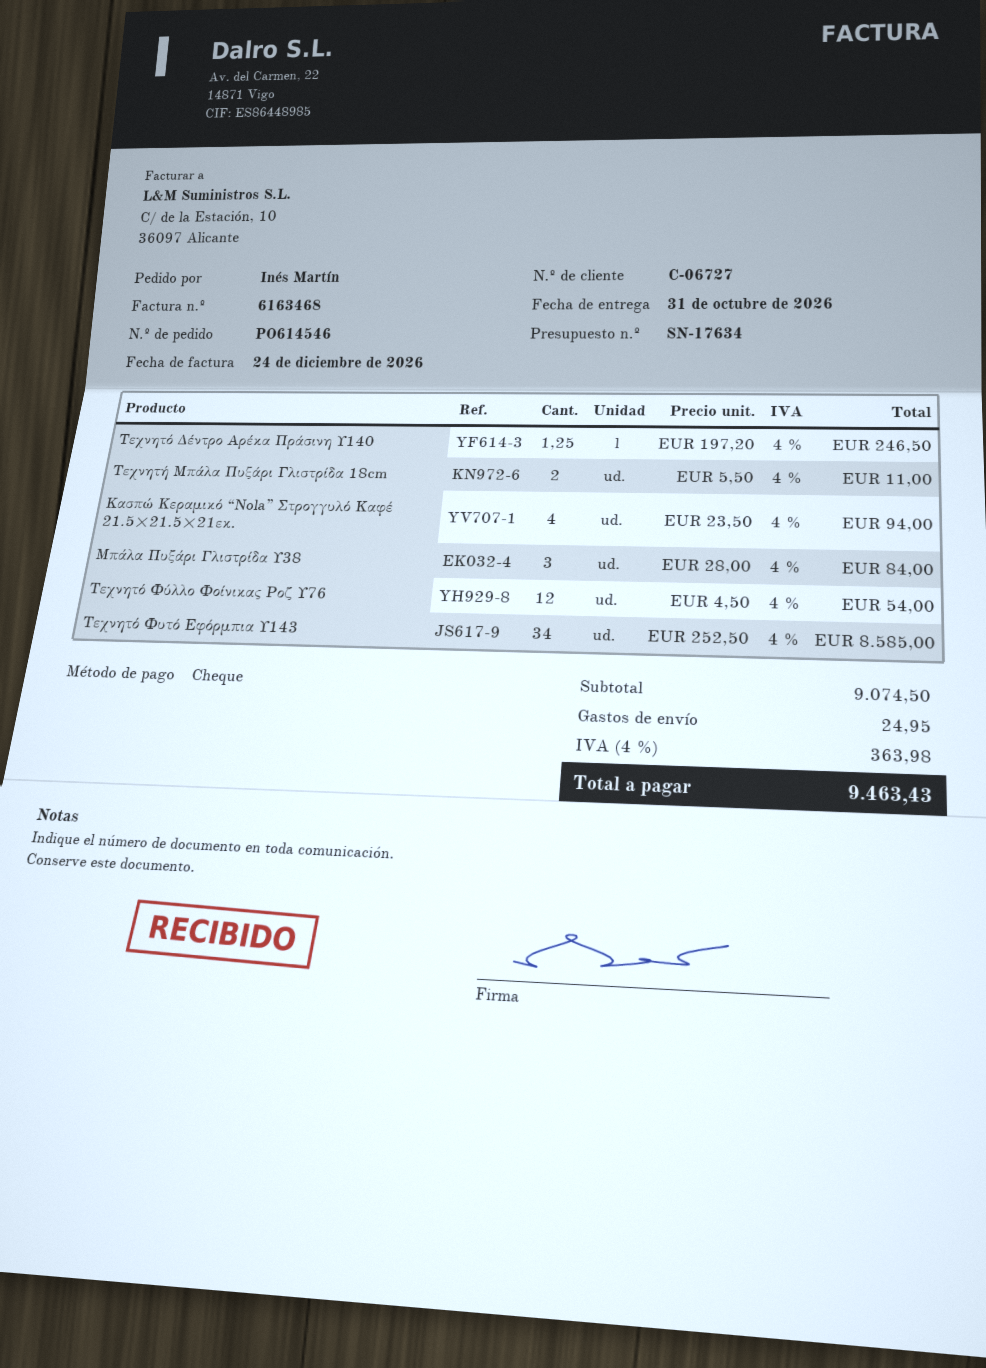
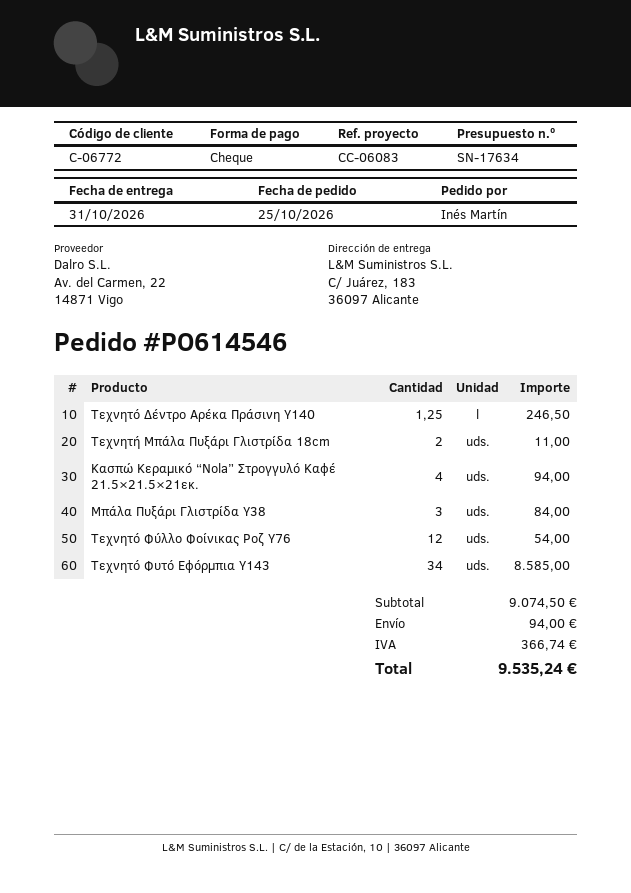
customer number: C-06727 -> C-06772
shipping: 24.95 -> 94.00
tax: 363.98 -> 366.74
total: 9463.43 -> 9535.24

